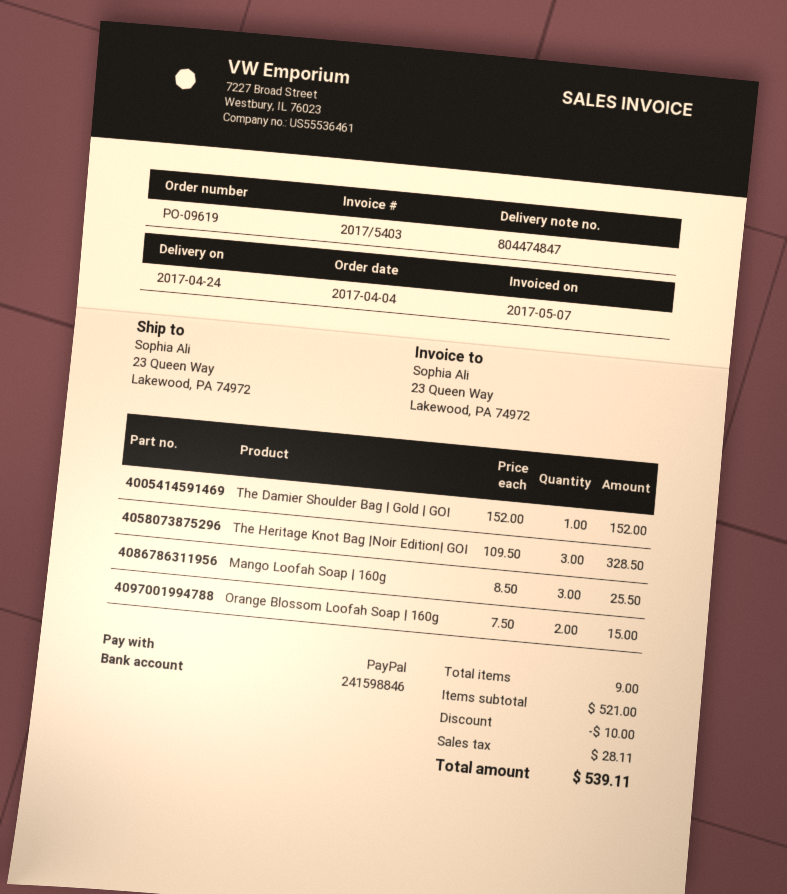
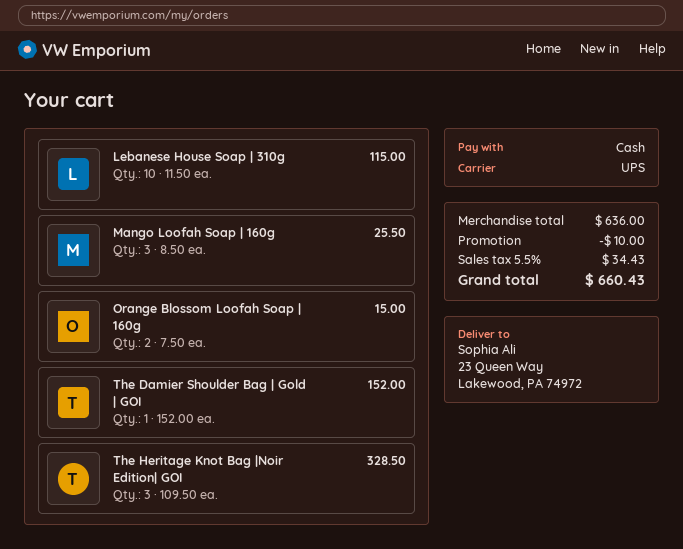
payment method: PayPal -> cash
Lebanese House Soap | 310g: none -> 10 x 11.50 = 115.00
subtotal: 521.00 -> 636.00
tax: 28.11 -> 34.43
total: 539.11 -> 660.43

